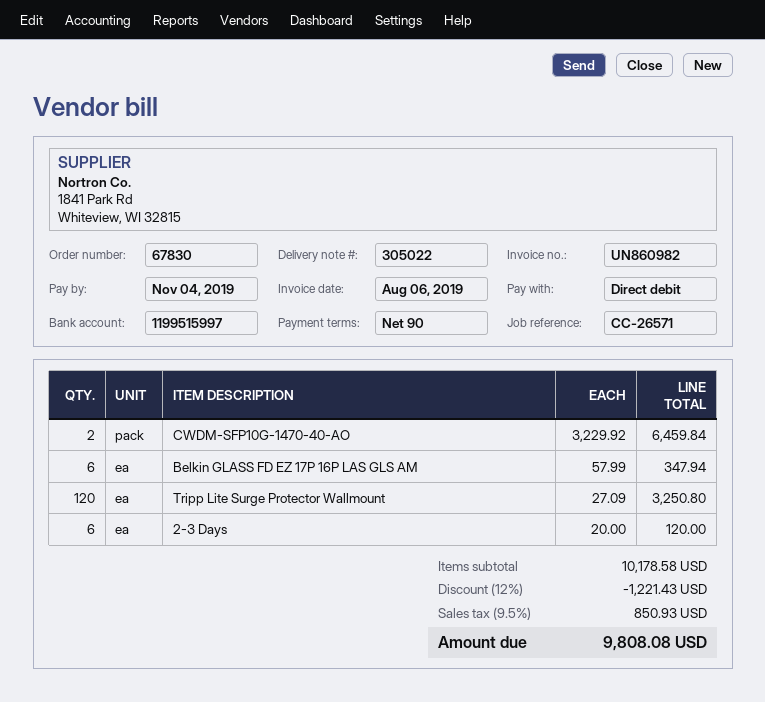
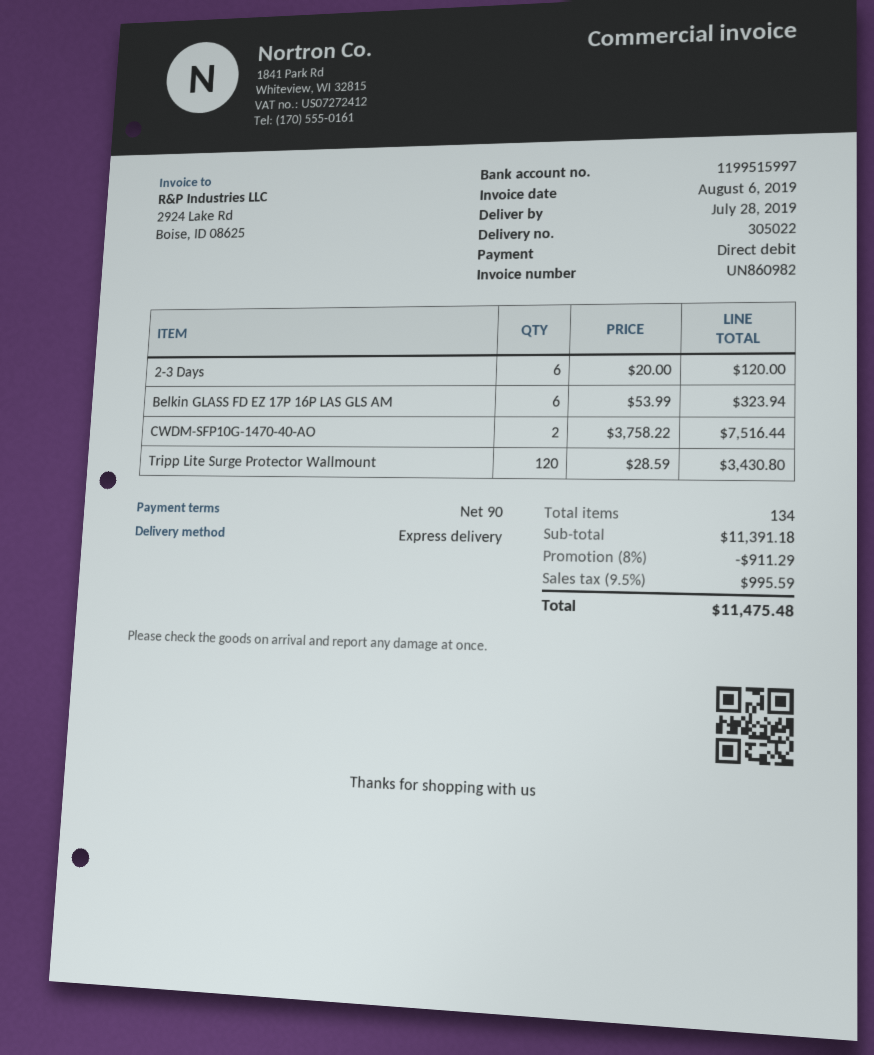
CWDM-SFP10G-1470-40-AO: 2 x 3229.92 = 6459.84 -> 2 x 3758.22 = 7516.44
Belkin GLASS FD EZ 17P 16P LAS GLS AM: 6 x 57.99 = 347.94 -> 6 x 53.99 = 323.94
Tripp Lite Surge Protector Wallmount: 120 x 27.09 = 3250.80 -> 120 x 28.59 = 3430.80
subtotal: 10178.58 -> 11391.18
discount: 12% = 1221.43 -> 8% = 911.29
tax: 9.5% = 850.93 -> 9.5% = 995.59
total: 9808.08 -> 11475.48

